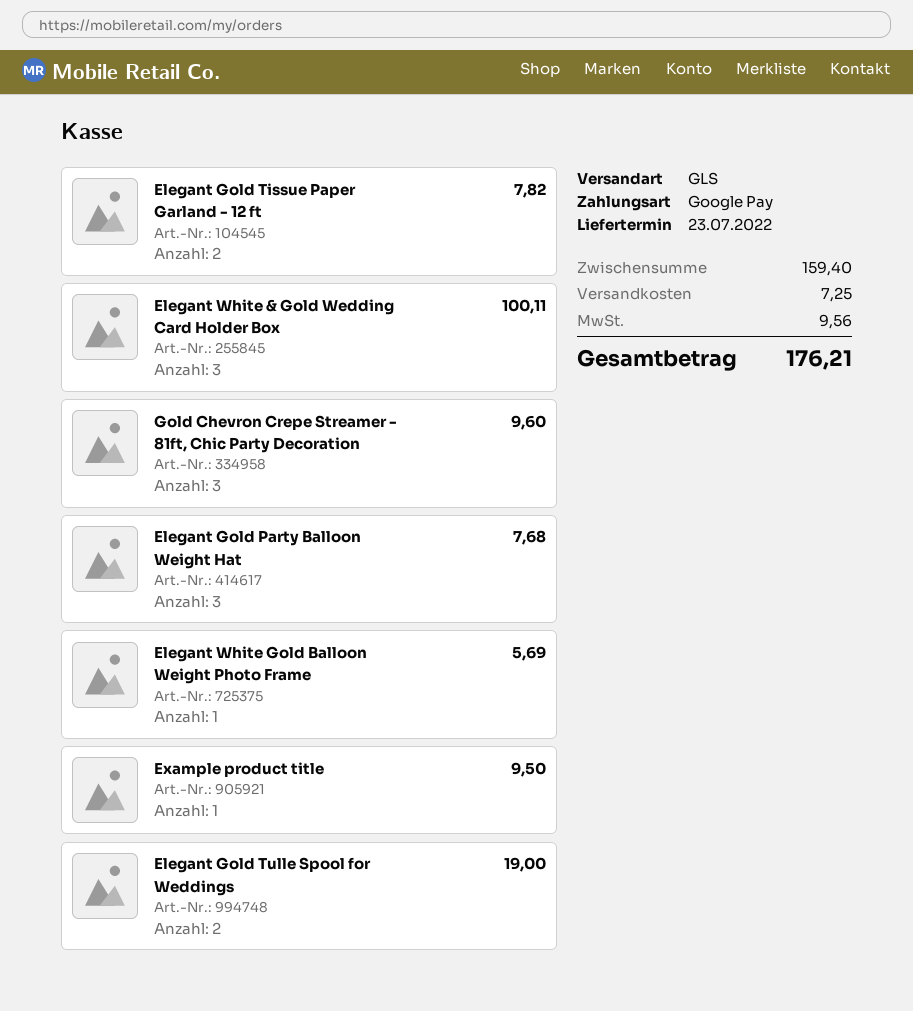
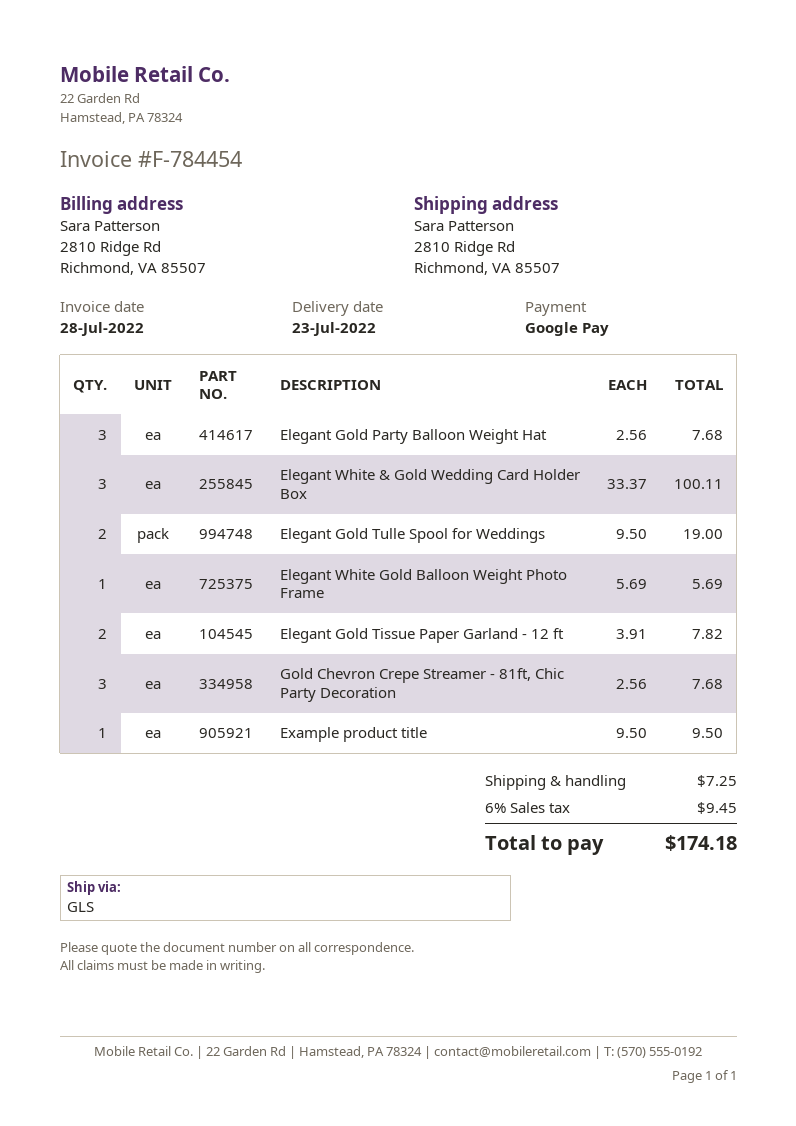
Gold Chevron Crepe Streamer - 81ft, Chic Party Decoration: 3 for 9.60 -> 3 for 7.68
tax: 9.56 -> 9.45
total: 176.21 -> 174.18

